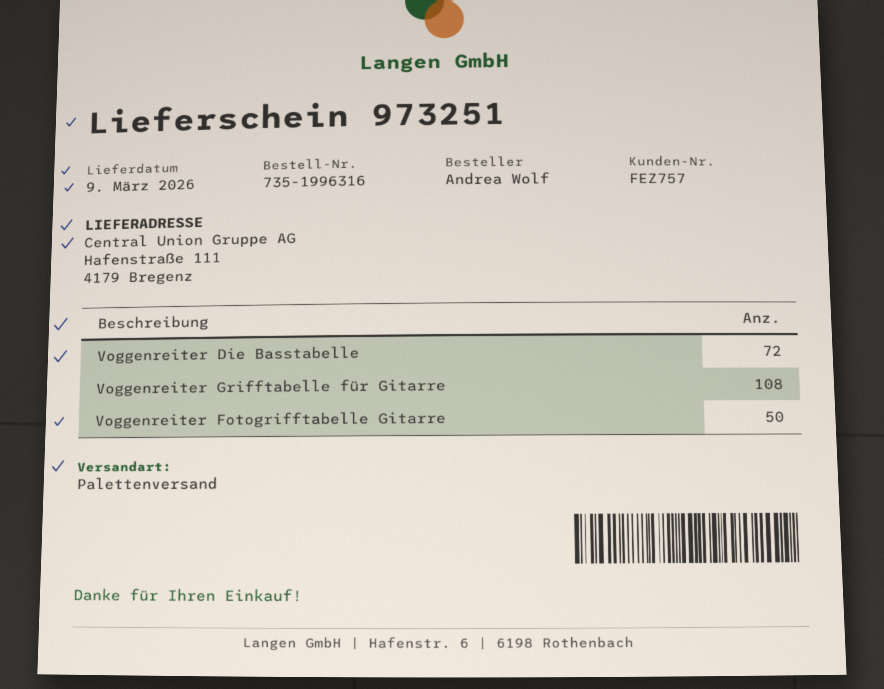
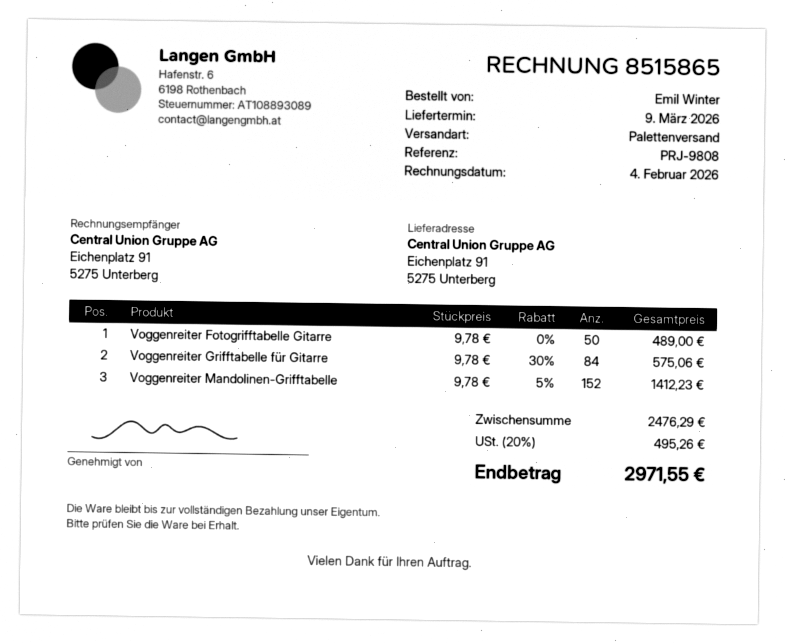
ordered by: Andrea Wolf -> Emil Winter
ship to: Hafenstraße 111, 4179 Bregenz -> Eichenplatz 91, 5275 Unterberg
Voggenreiter Die Basstabelle: 72 -> none
Voggenreiter Grifftabelle für Gitarre: 108 -> 84
Voggenreiter Mandolinen-Grifftabelle: none -> 152

